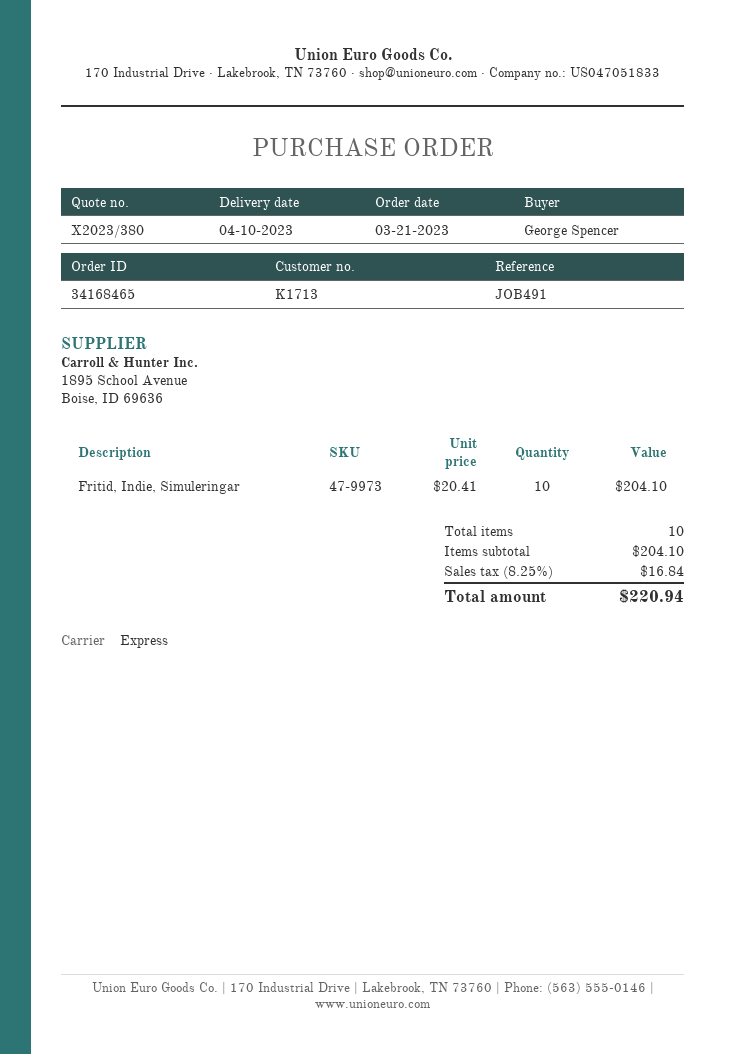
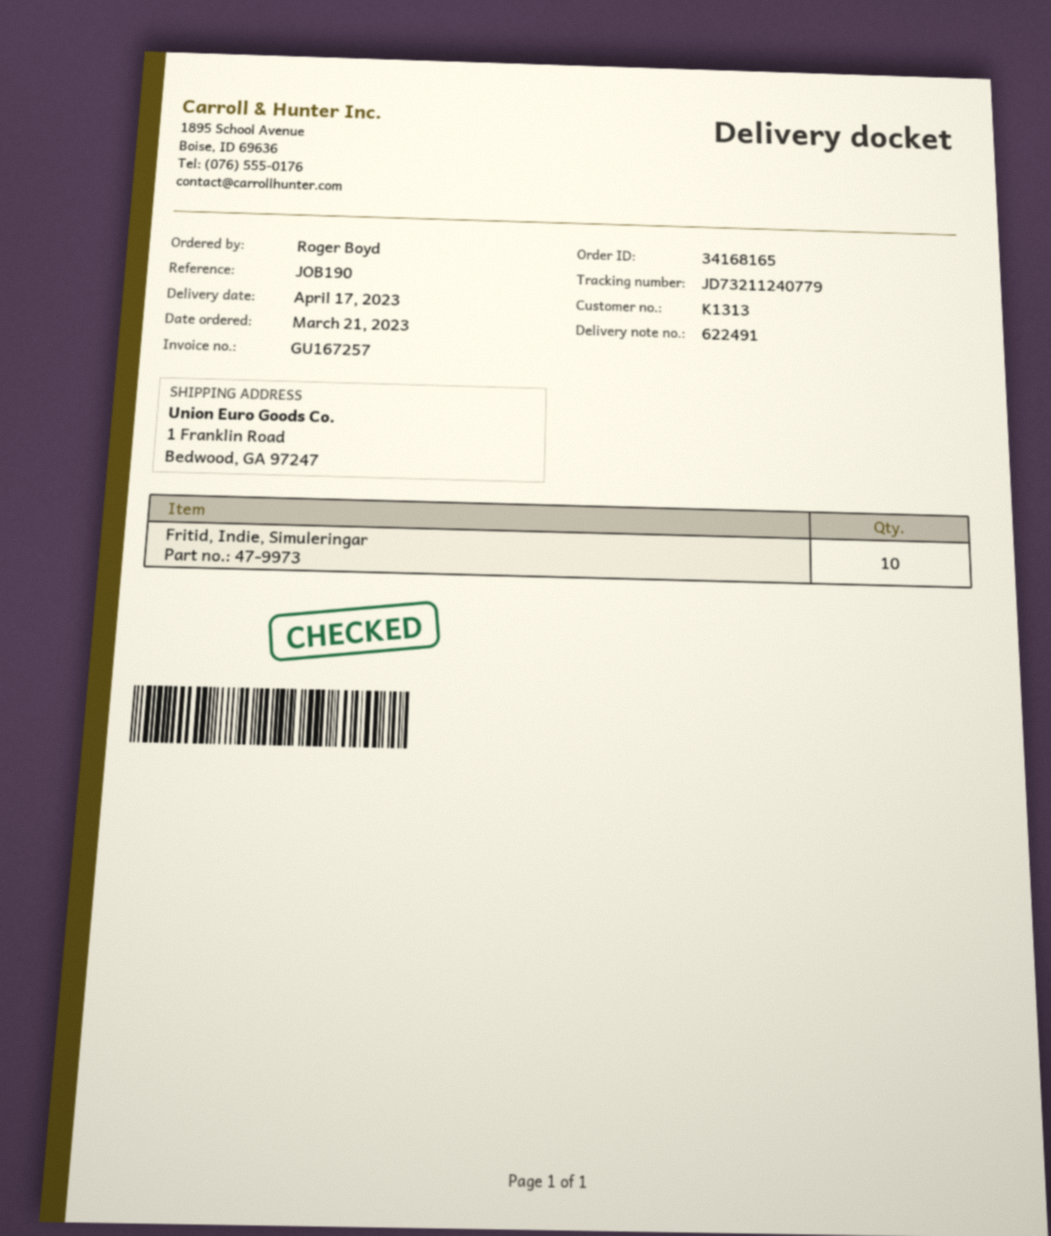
order number: 34168465 -> 34168165
delivery date: 2023-04-10 -> 2023-04-17
customer number: K1713 -> K1313
reference: JOB491 -> JOB190
ordered by: George Spencer -> Roger Boyd

